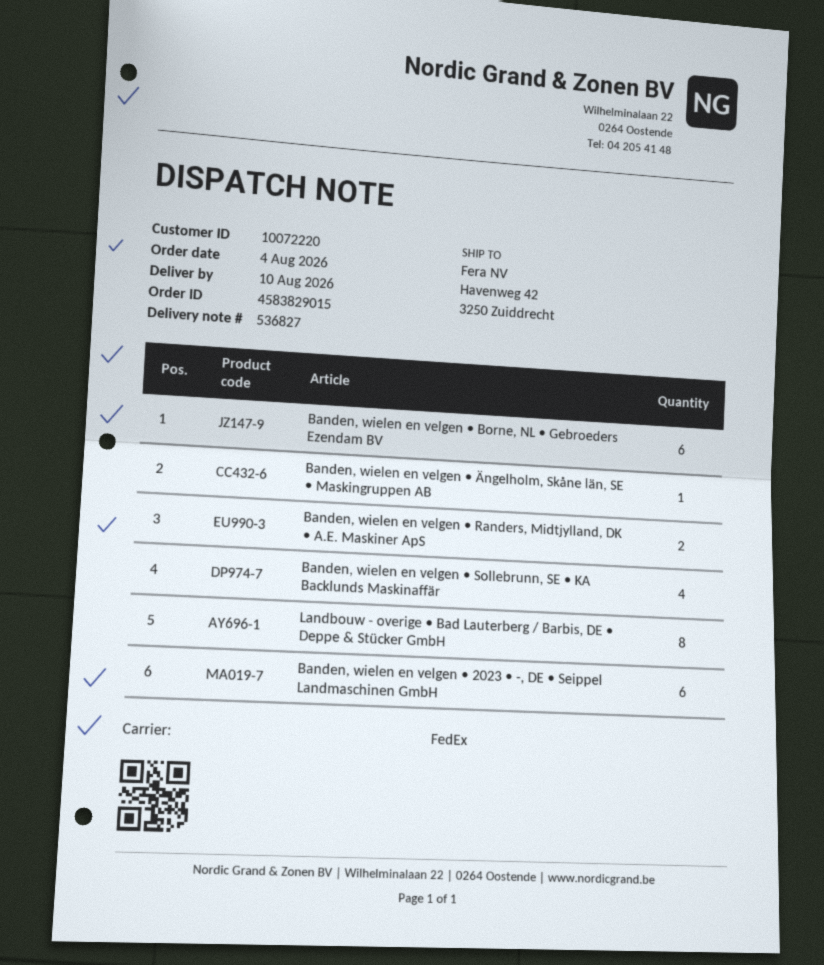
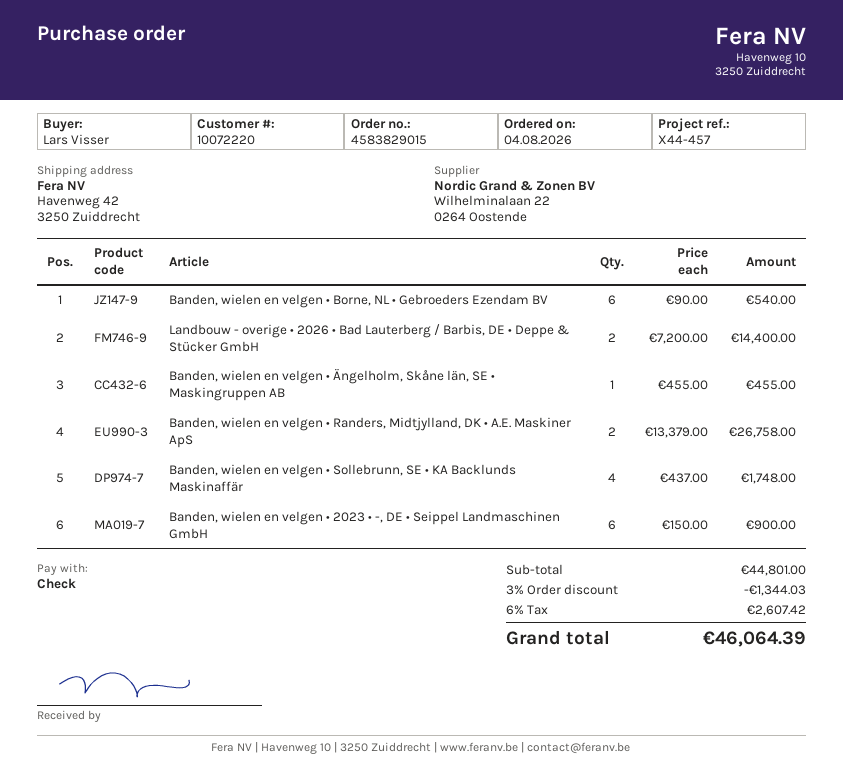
Landbouw - overige • Bad Lauterberg / Barbis, DE • Deppe & Stücker GmbH: 8 -> none
Landbouw - overige • 2026 • Bad Lauterberg / Barbis, DE • Deppe & Stücker GmbH: none -> 2

